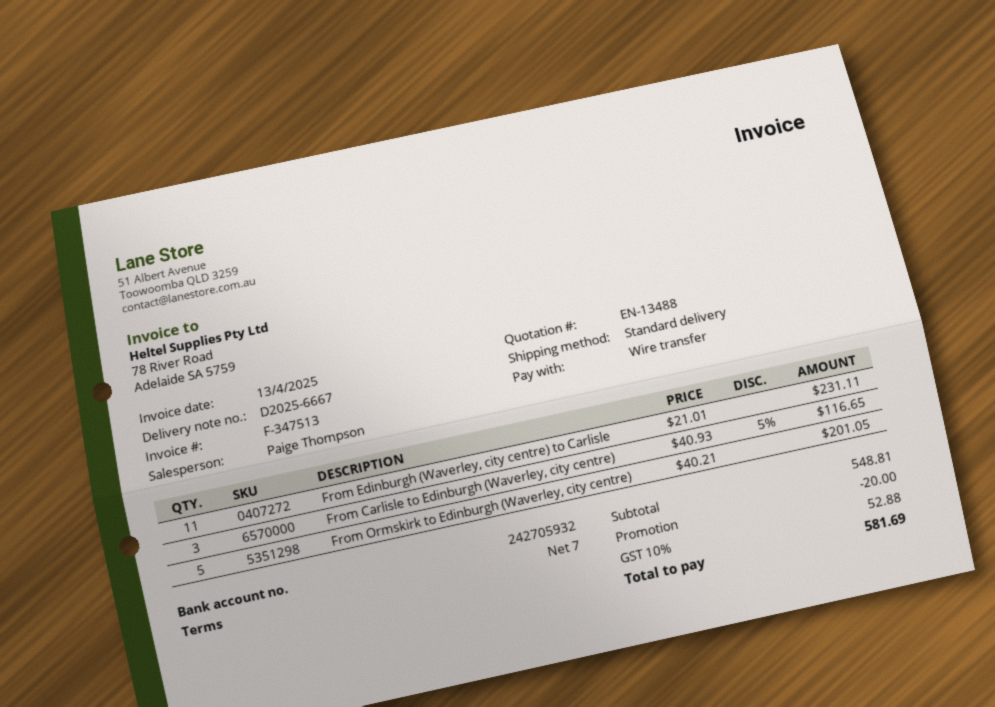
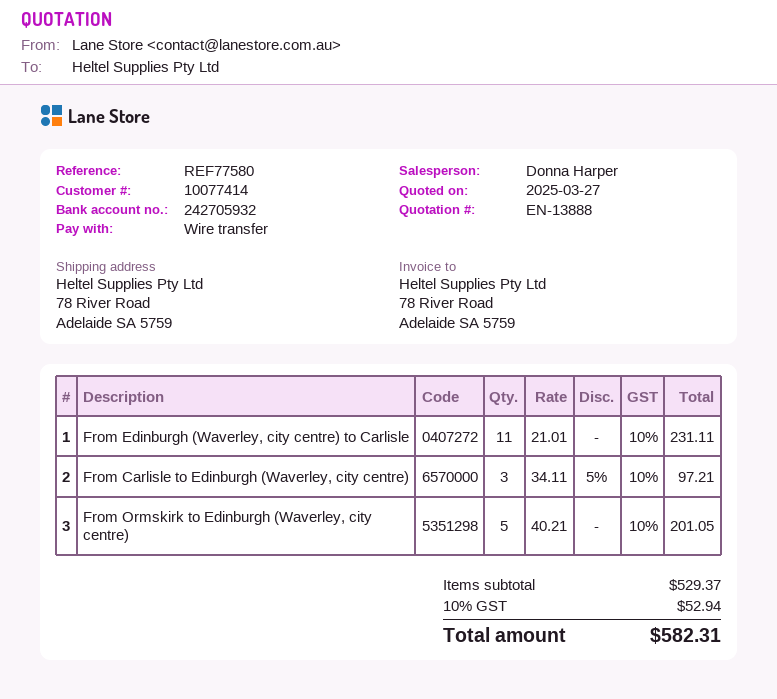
quote number: EN-13488 -> EN-13888
sales rep: Paige Thompson -> Donna Harper
From Carlisle to Edinburgh (Waverley, city centre): 3 x 40.93 - 5% = 116.65 -> 3 x 34.11 - 5% = 97.21
subtotal: 548.81 -> 529.37
discount: 20.00 -> none
tax: 10% = 52.88 -> 10% = 52.94
total: 581.69 -> 582.31

